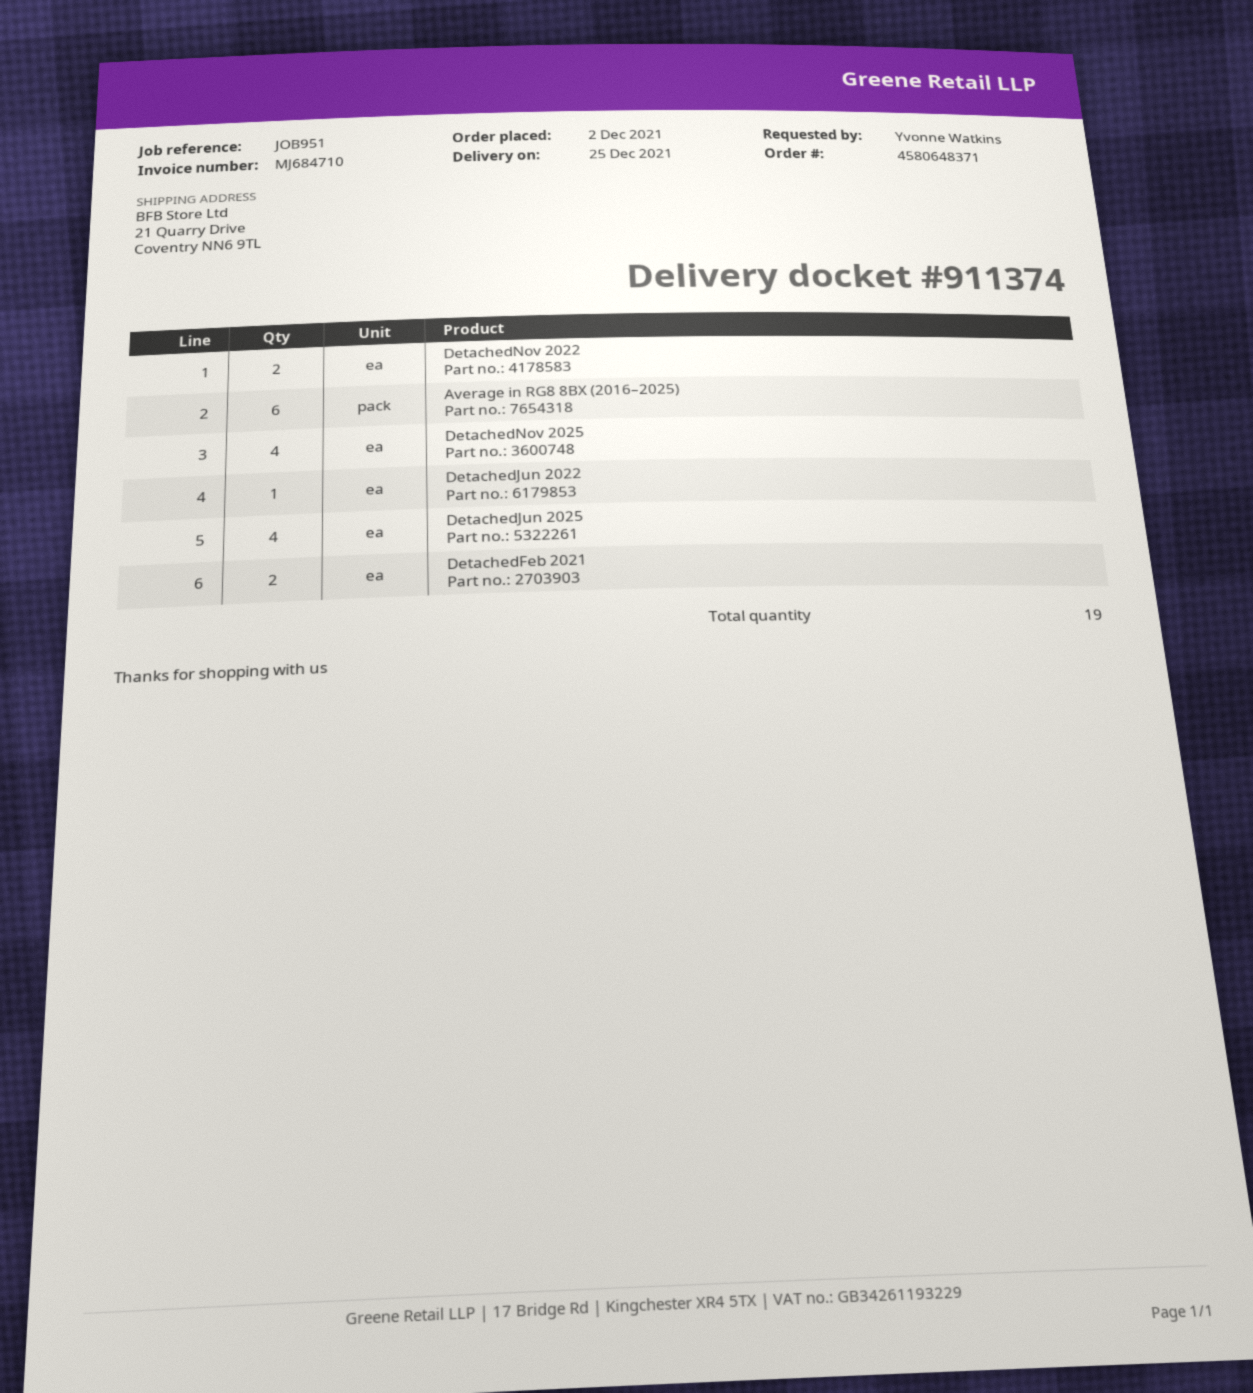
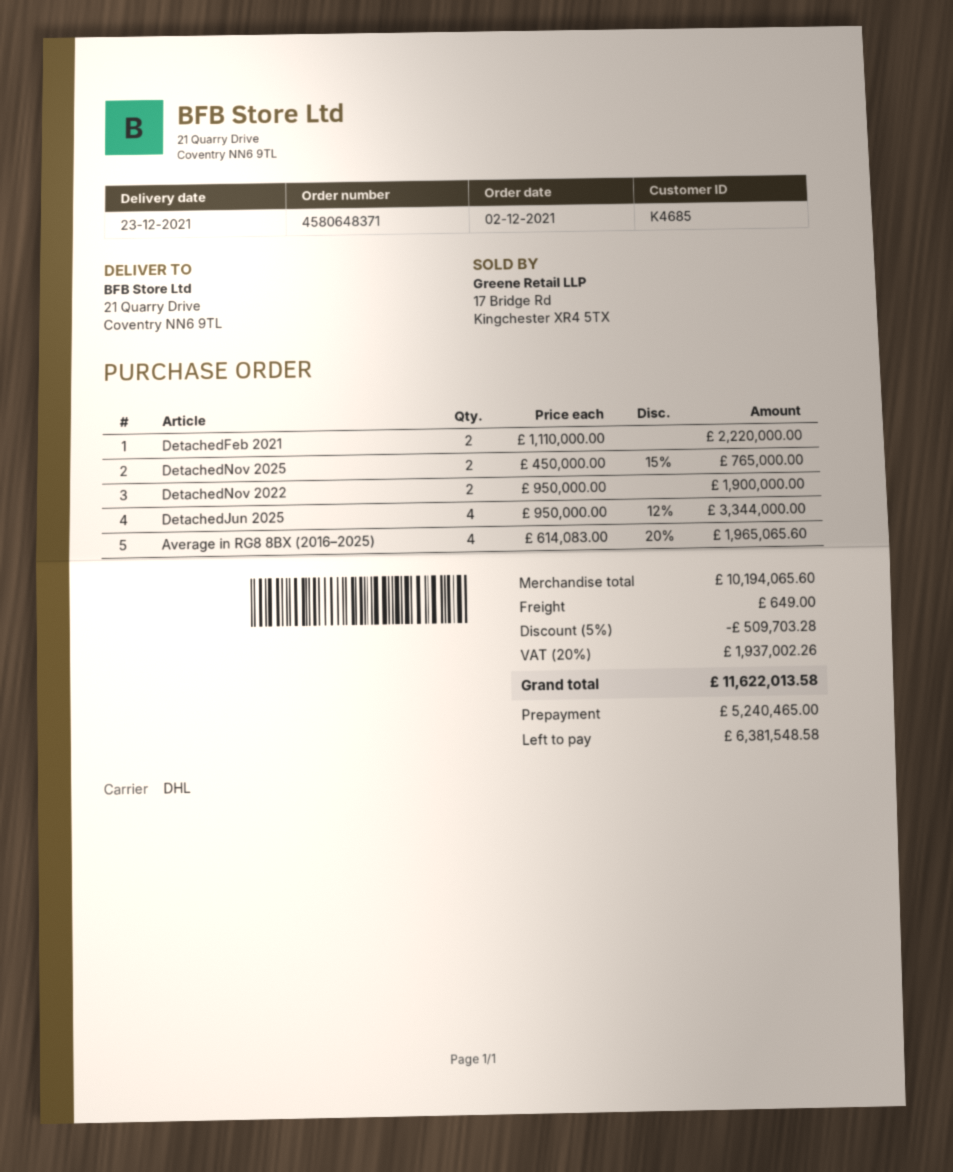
delivery date: 2021-12-25 -> 2021-12-23
Average in RG8 8BX (2016–2025): 6 -> 4
DetachedNov 2025: 4 -> 2
DetachedJun 2022: 1 -> none

